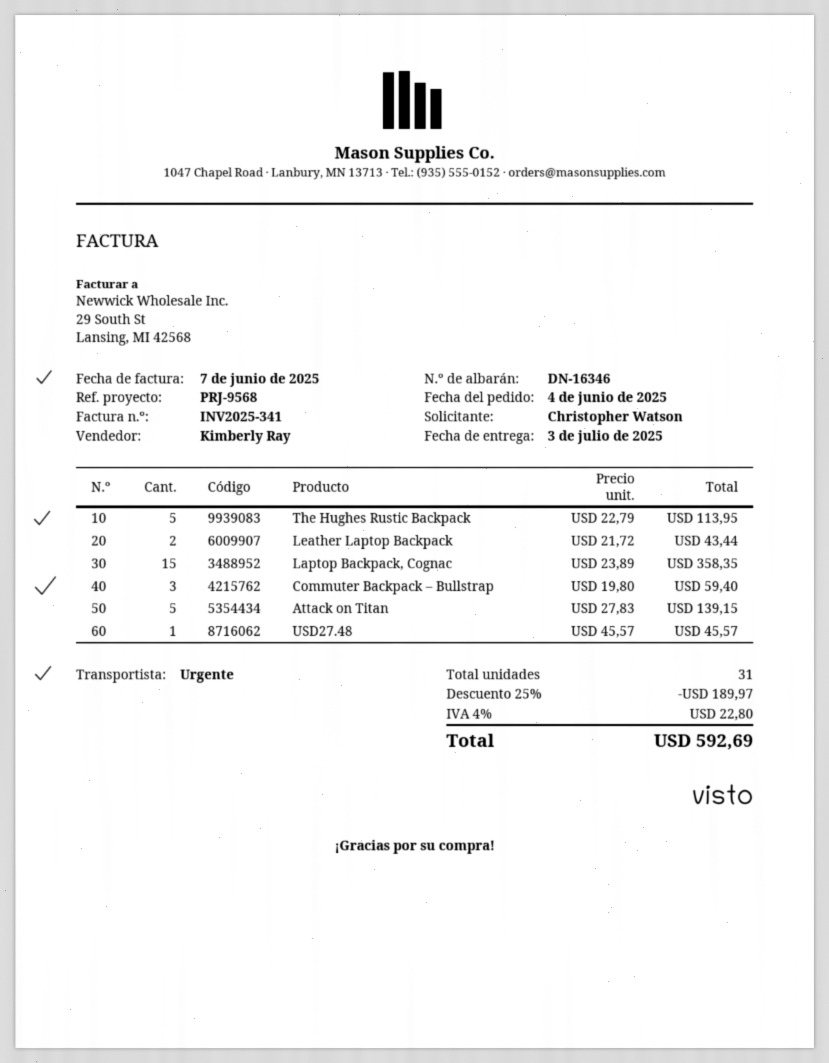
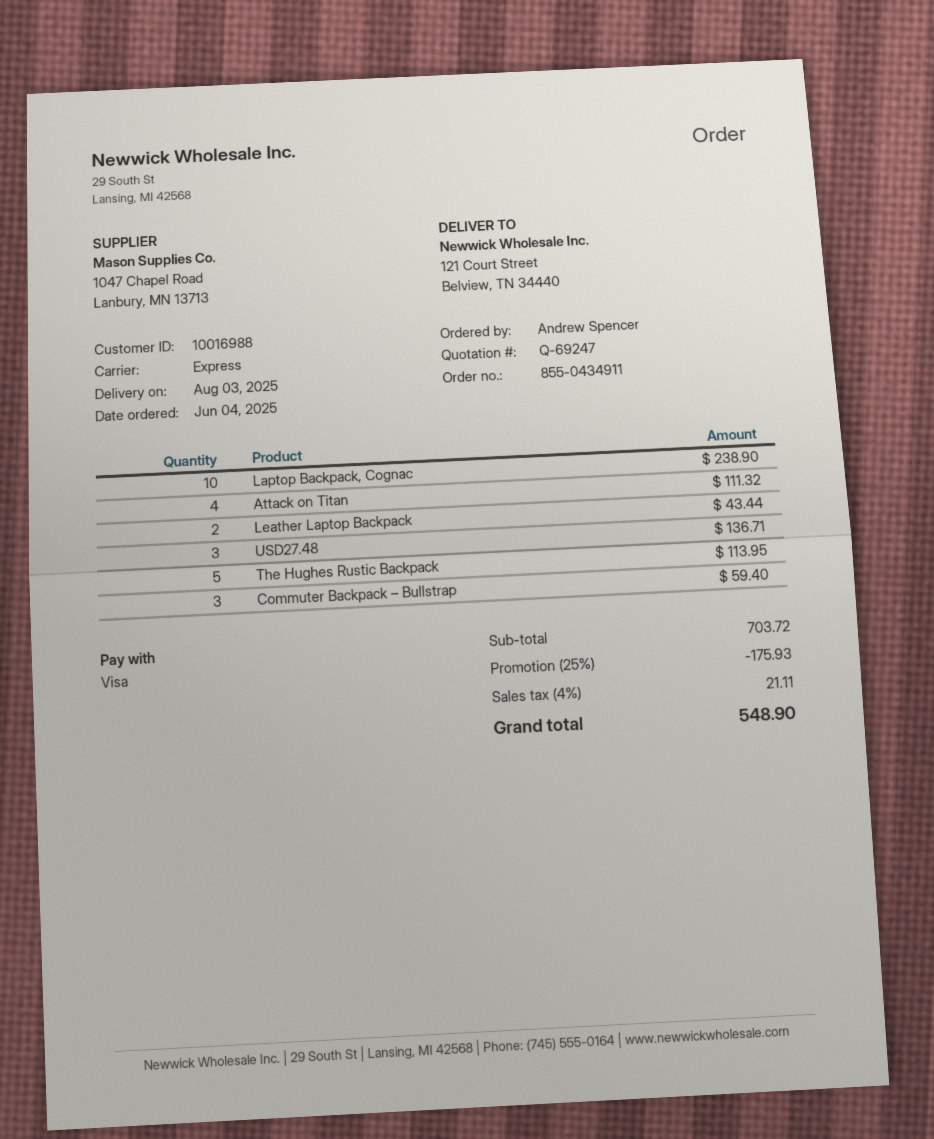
delivery date: 2025-07-03 -> 2025-08-03
ordered by: Christopher Watson -> Andrew Spencer
Laptop Backpack, Cognac: 15 for 358.35 -> 10 for 238.90
Attack on Titan: 5 for 139.15 -> 4 for 111.32
USD27.48: 1 for 45.57 -> 3 for 136.71
discount: 25% = 189.97 -> 25% = 175.93
tax: 4% = 22.80 -> 4% = 21.11
total: 592.69 -> 548.90

